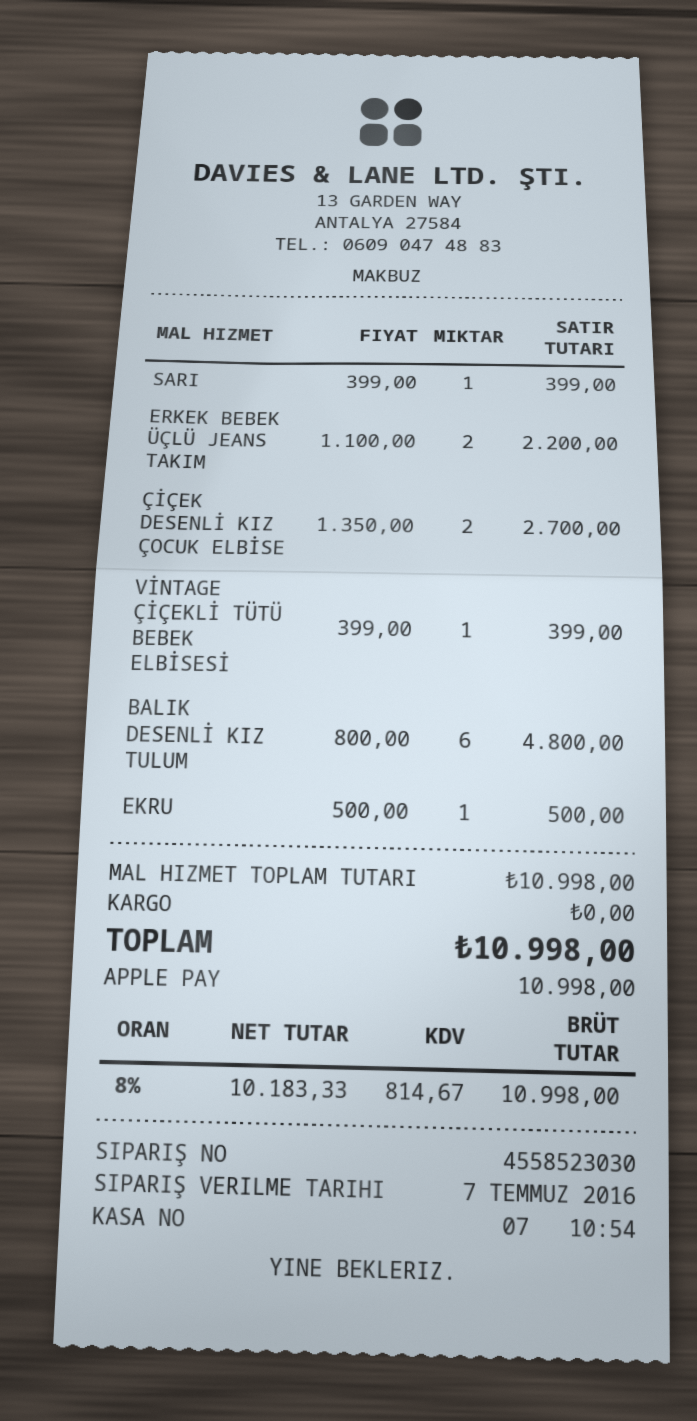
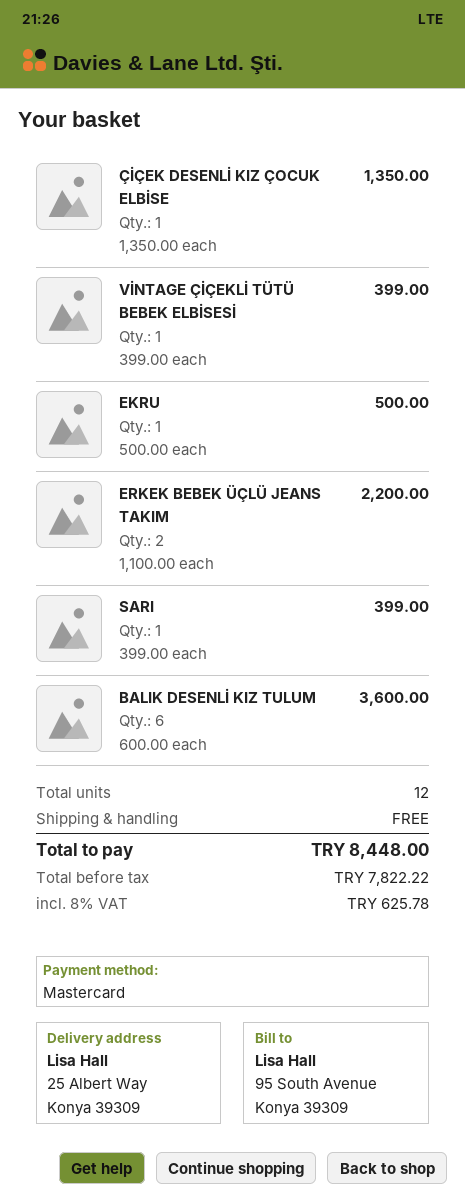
payment method: Apple Pay -> Mastercard
ÇİÇEK DESENLİ KIZ ÇOCUK ELBİSE: 2 x 1350.00 = 2700.00 -> 1 x 1350.00 = 1350.00
BALIK DESENLİ KIZ TULUM: 6 x 800.00 = 4800.00 -> 6 x 600.00 = 3600.00
net: 10183.33 -> 7822.22
tax: 8% = 814.67 -> 8% = 625.78
total: 10998.00 -> 8448.00

